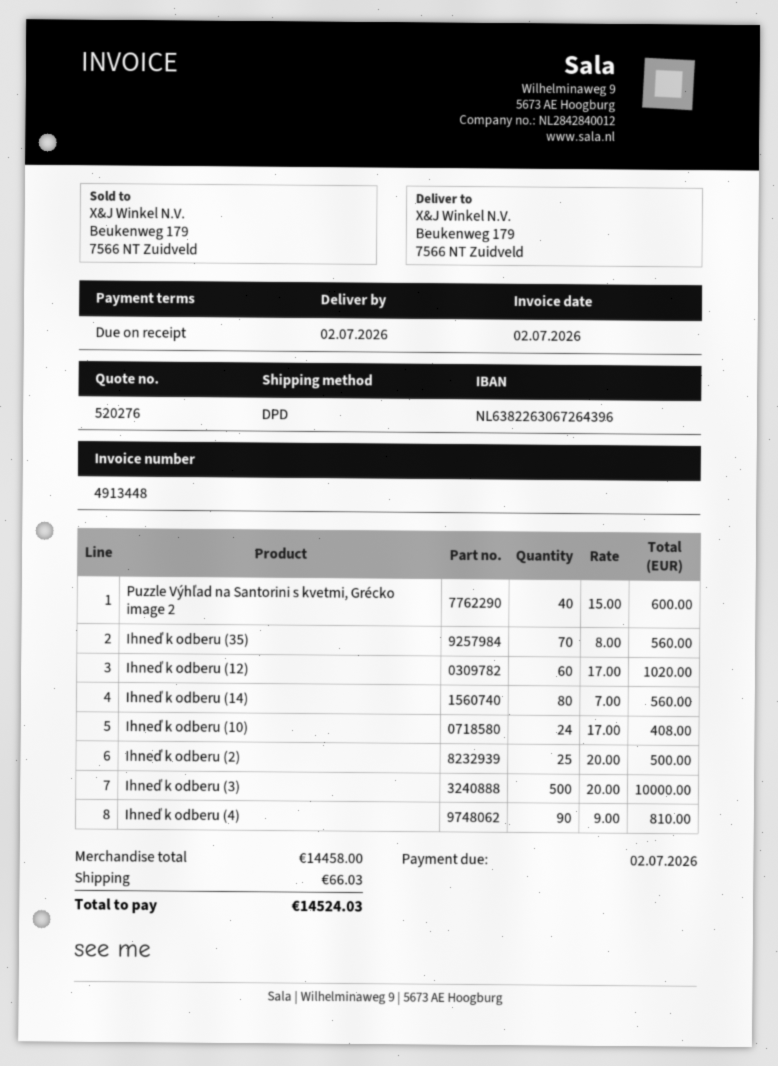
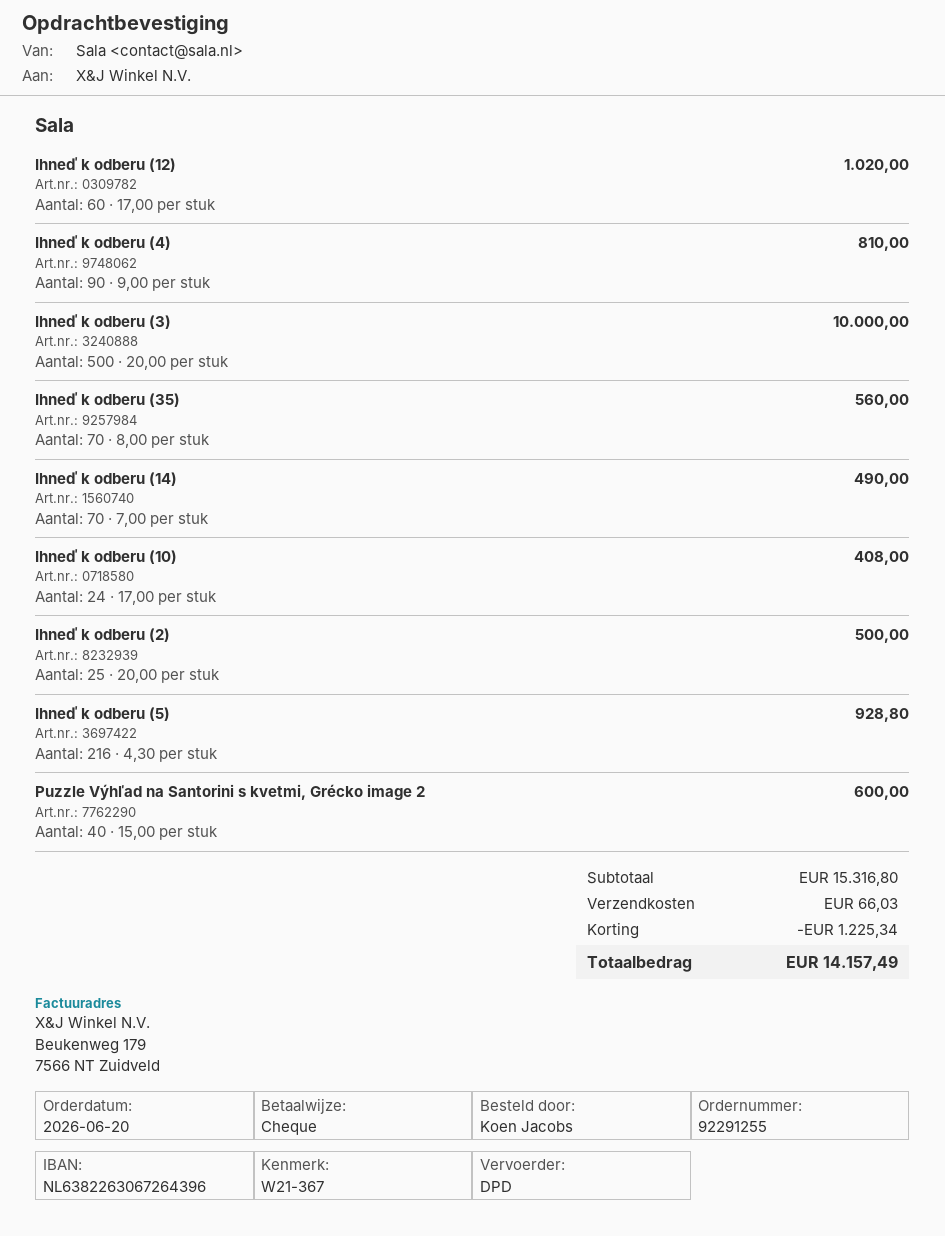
Ihneď k odberu (14): 80 x 7.00 = 560.00 -> 70 x 7.00 = 490.00
Ihneď k odberu (5): none -> 216 x 4.30 = 928.80
subtotal: 14458.00 -> 15316.80
discount: none -> 1225.34
total: 14524.03 -> 14157.49

